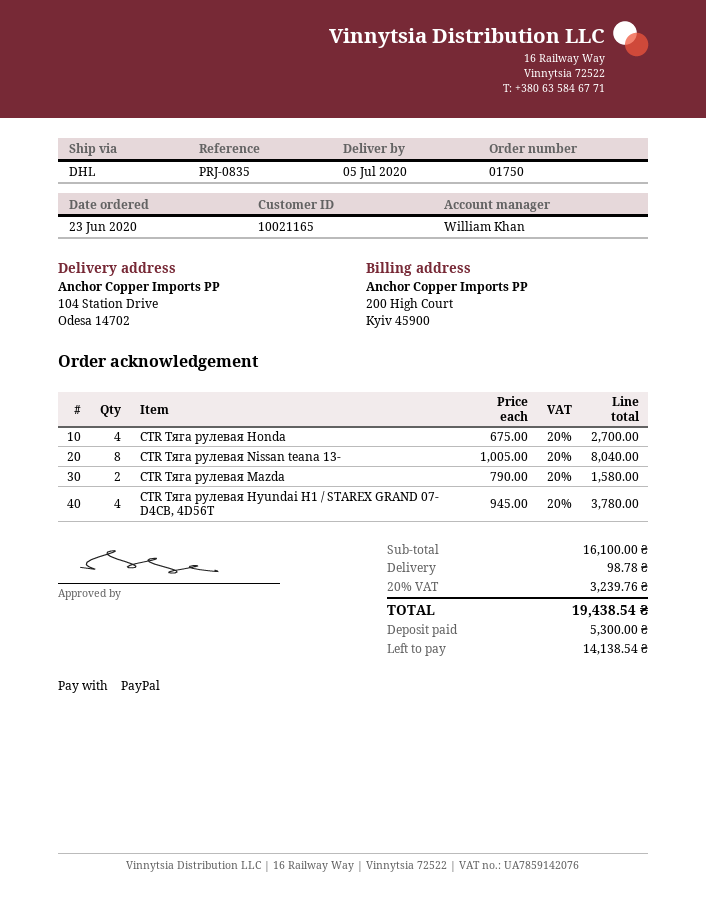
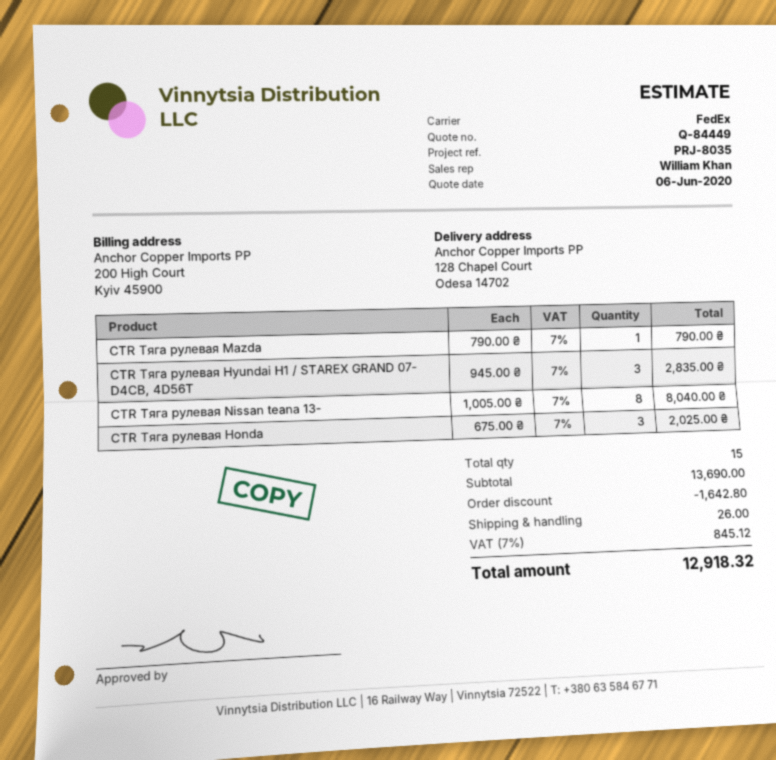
reference: PRJ-0835 -> PRJ-8035
shipping method: DHL -> FedEx
ship to: 104 Station Drive, Odesa 14702 -> 128 Chapel Court, Odesa 14702
CTR Тяга рулевая Honda: 4 x 675.00 = 2700.00 -> 3 x 675.00 = 2025.00
CTR Тяга рулевая Mazda: 2 x 790.00 = 1580.00 -> 1 x 790.00 = 790.00
CTR Тяга рулевая Hyundai H1 / STAREX GRAND 07- D4CB, 4D56T: 4 x 945.00 = 3780.00 -> 3 x 945.00 = 2835.00
subtotal: 16100.00 -> 13690.00
discount: none -> 1642.80
shipping: 98.78 -> 26.00
tax: 20% = 3239.76 -> 7% = 845.12
total: 19438.54 -> 12918.32

